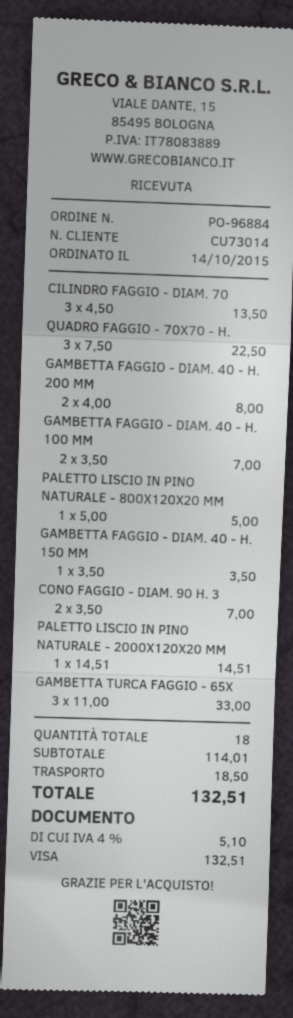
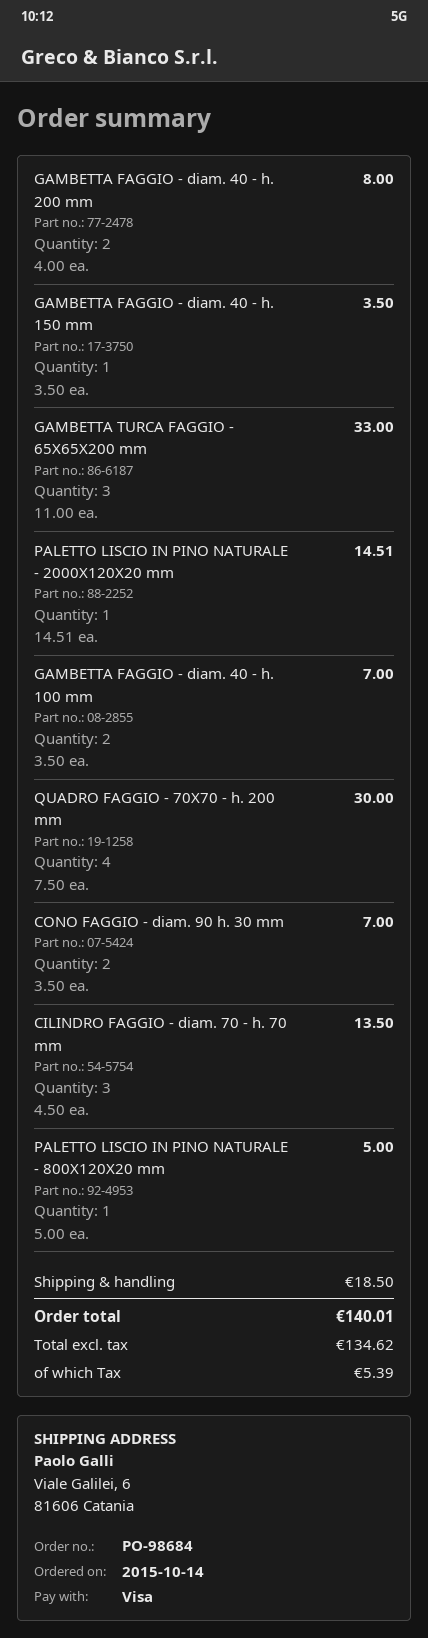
order number: PO-96884 -> PO-98684
QUADRO FAGGIO - 70X70 - H.: 3 x 7.50 = 22.50 -> 4 x 7.50 = 30.00
tax: 5.10 -> 5.39
total: 132.51 -> 140.01

